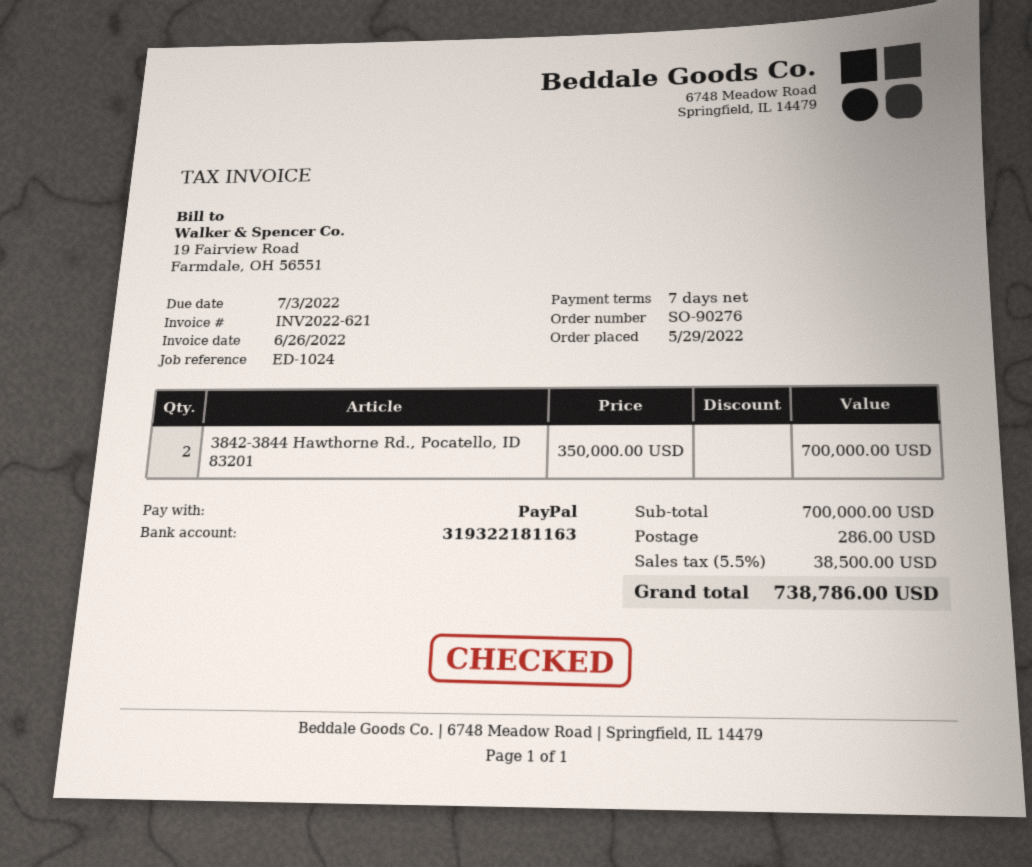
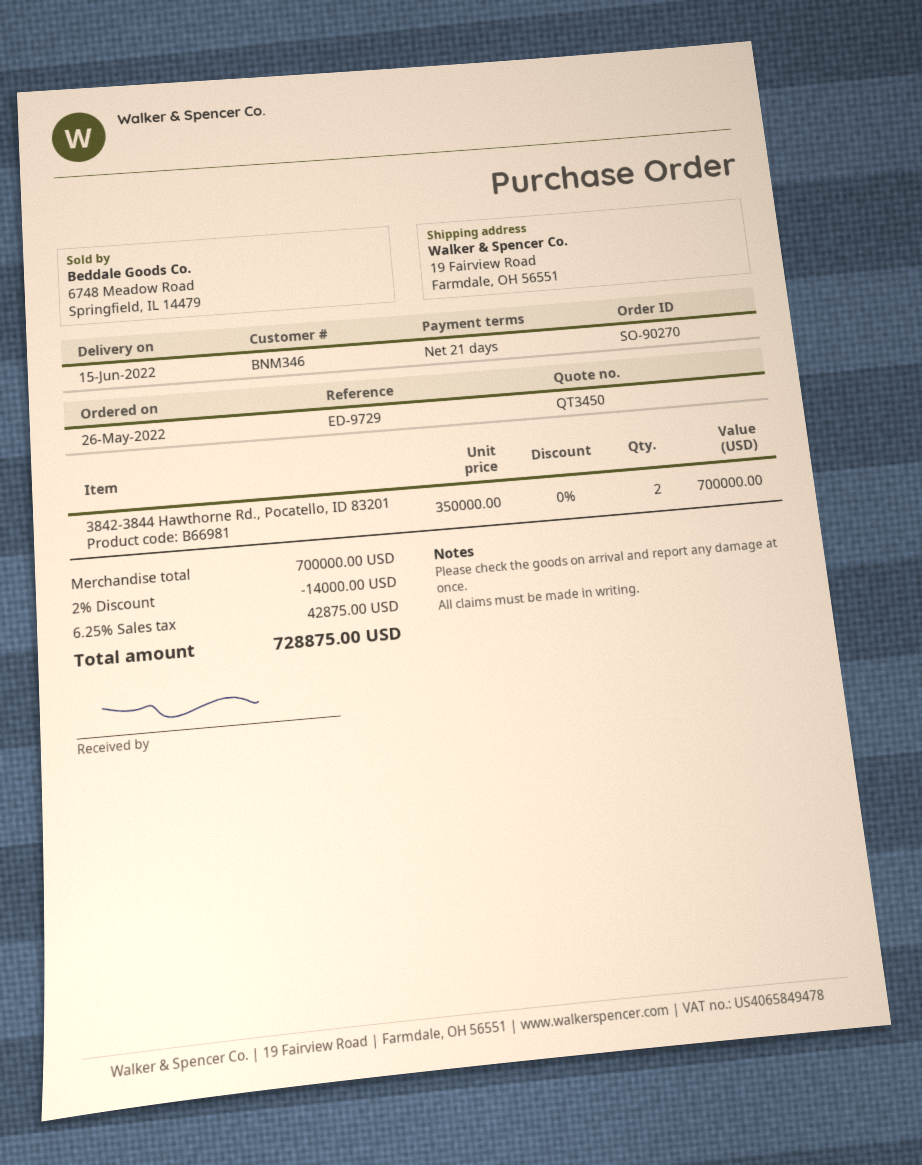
order number: SO-90276 -> SO-90270
order date: 2022-05-29 -> 2022-05-26
payment terms: 7 days -> 21 days
reference: ED-1024 -> ED-9729
discount: none -> 2% = 14000.00
shipping: 286.00 -> none
tax: 5.5% = 38500.00 -> 6.25% = 42875.00
total: 738786.00 -> 728875.00

